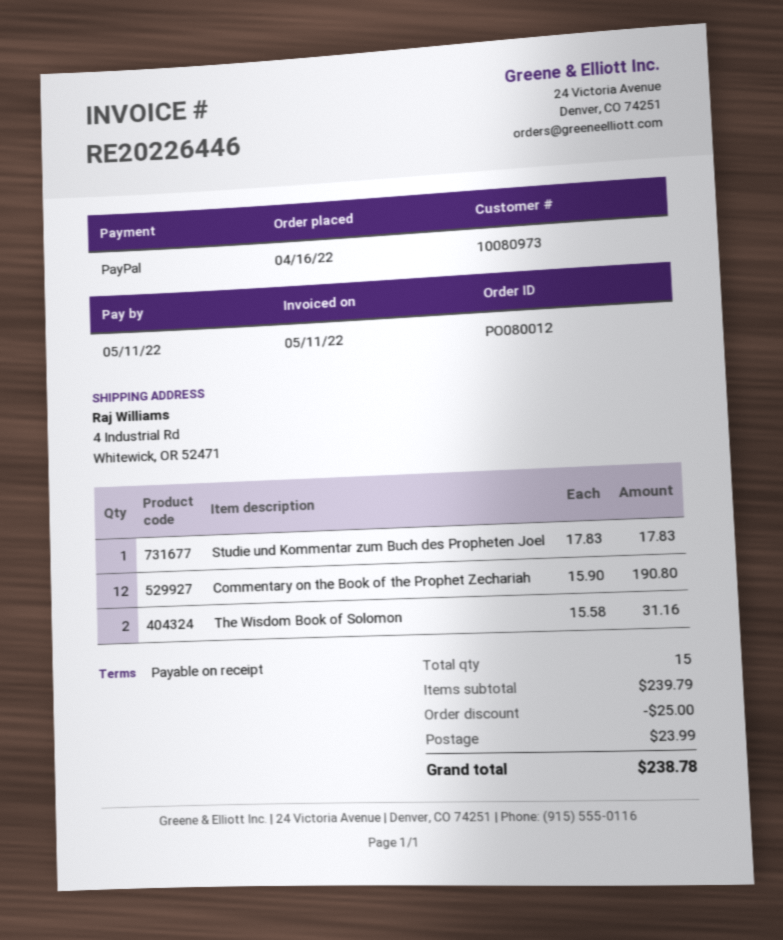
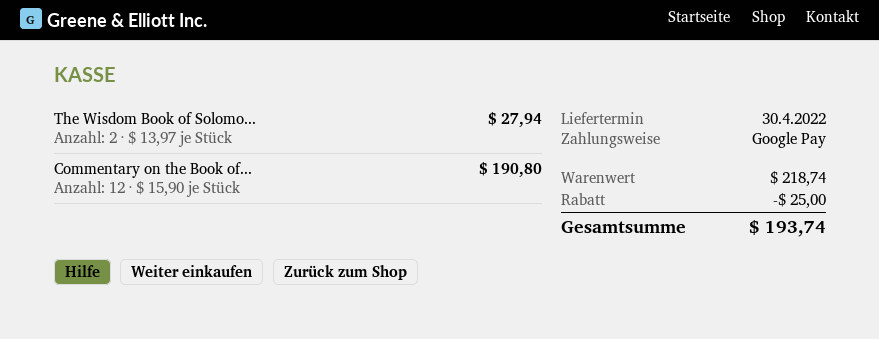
payment method: PayPal -> Google Pay
Studie und Kommentar zum Buch des Propheten Joel: 1 x 17.83 = 17.83 -> none
The Wisdom Book of Solomon: 2 x 15.58 = 31.16 -> 2 x 13.97 = 27.94
subtotal: 239.79 -> 218.74
shipping: 23.99 -> none
total: 238.78 -> 193.74

